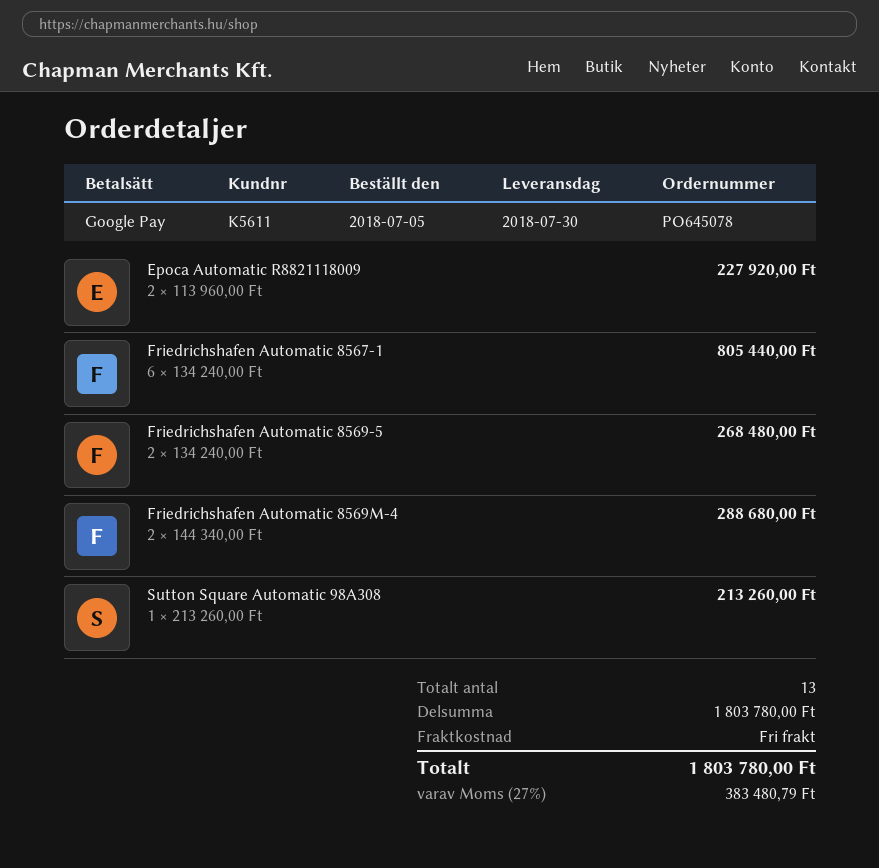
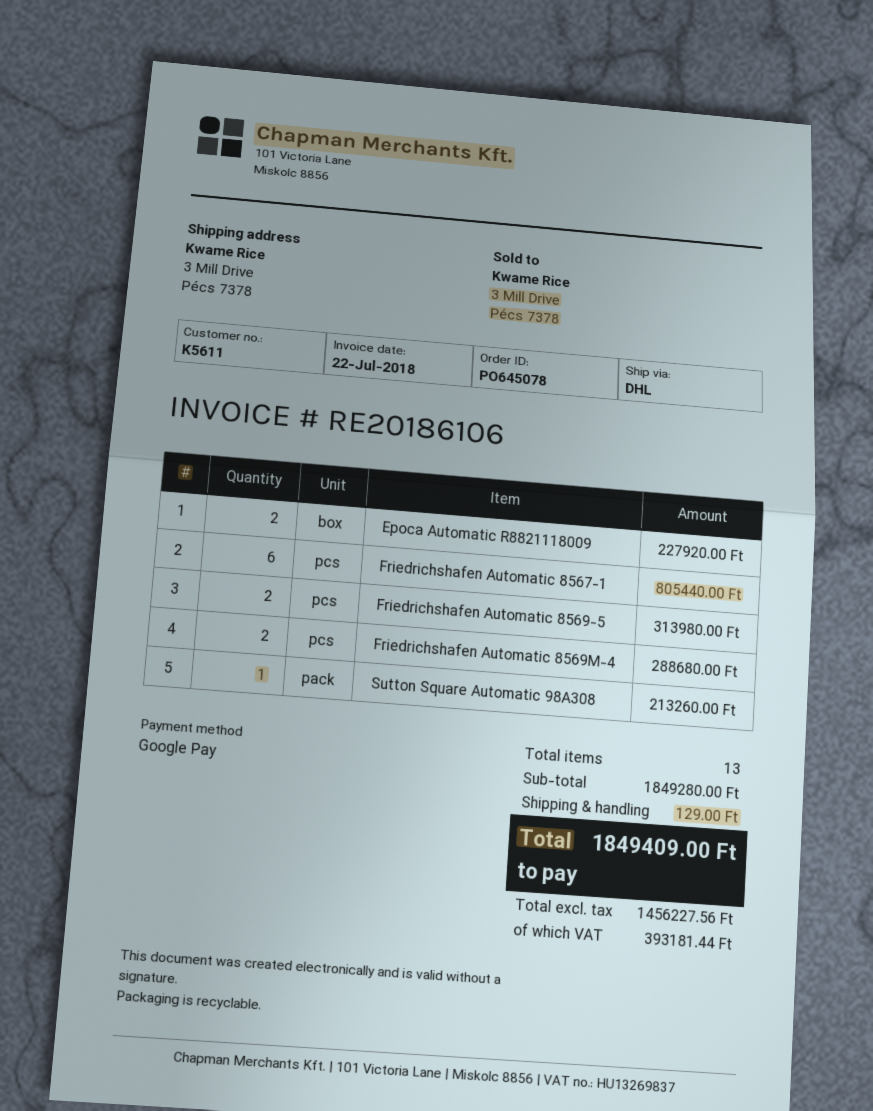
Friedrichshafen Automatic 8569-5: 2 for 268480.00 -> 2 for 313980.00
subtotal: 1803780.00 -> 1849280.00
shipping: 0.00 -> 129.00
tax: 383480.79 -> 393181.44
total: 1803780.00 -> 1849409.00

